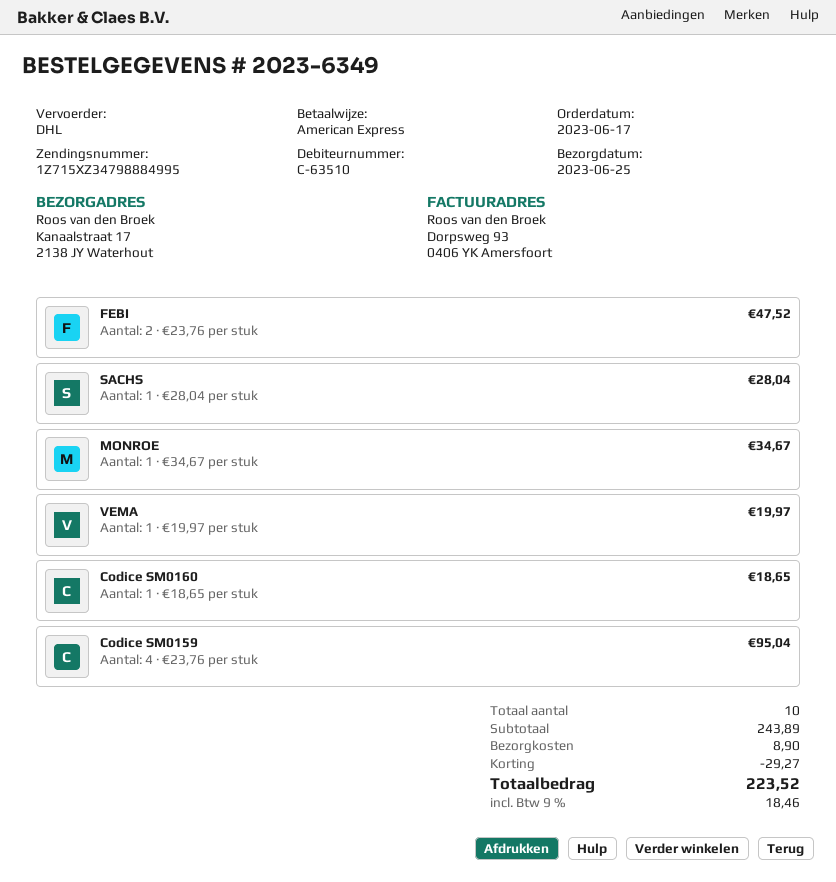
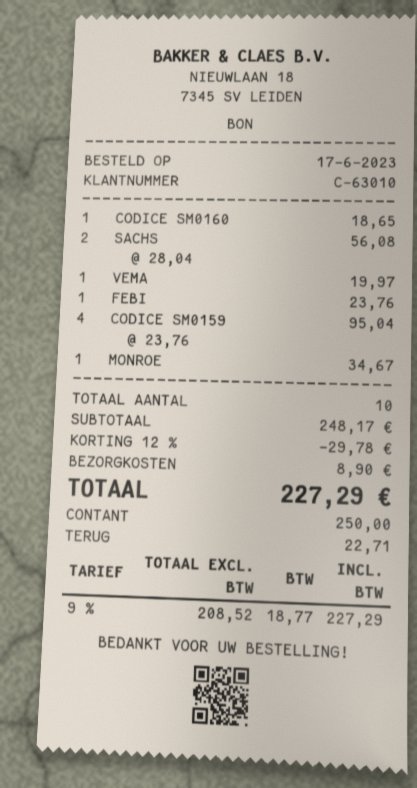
customer number: C-63510 -> C-63010
payment method: American Express -> cash
FEBI: 2 x 23.76 = 47.52 -> 1 x 23.76 = 23.76
SACHS: 1 x 28.04 = 28.04 -> 2 x 28.04 = 56.08
subtotal: 243.89 -> 248.17
discount: 29.27 -> 29.78
tax: 9% = 18.46 -> 9% = 18.77
total: 223.52 -> 227.29

